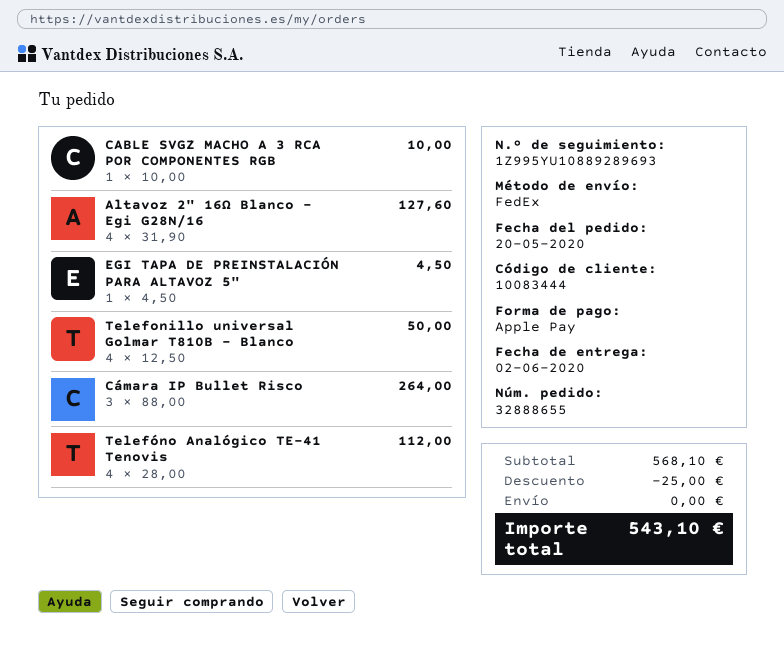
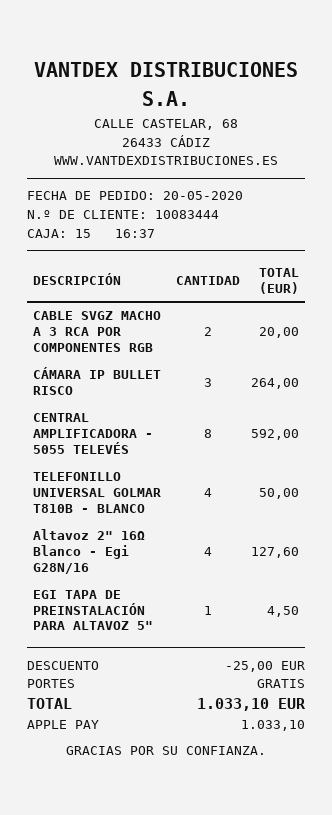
CABLE SVGZ MACHO A 3 RCA POR COMPONENTES RGB: 1 for 10.00 -> 2 for 20.00
Telefóno Analógico TE-41 Tenovis: 4 for 112.00 -> none
CENTRAL AMPLIFICADORA - 5055 TELEVÉS: none -> 8 for 592.00
total: 543.10 -> 1033.10

